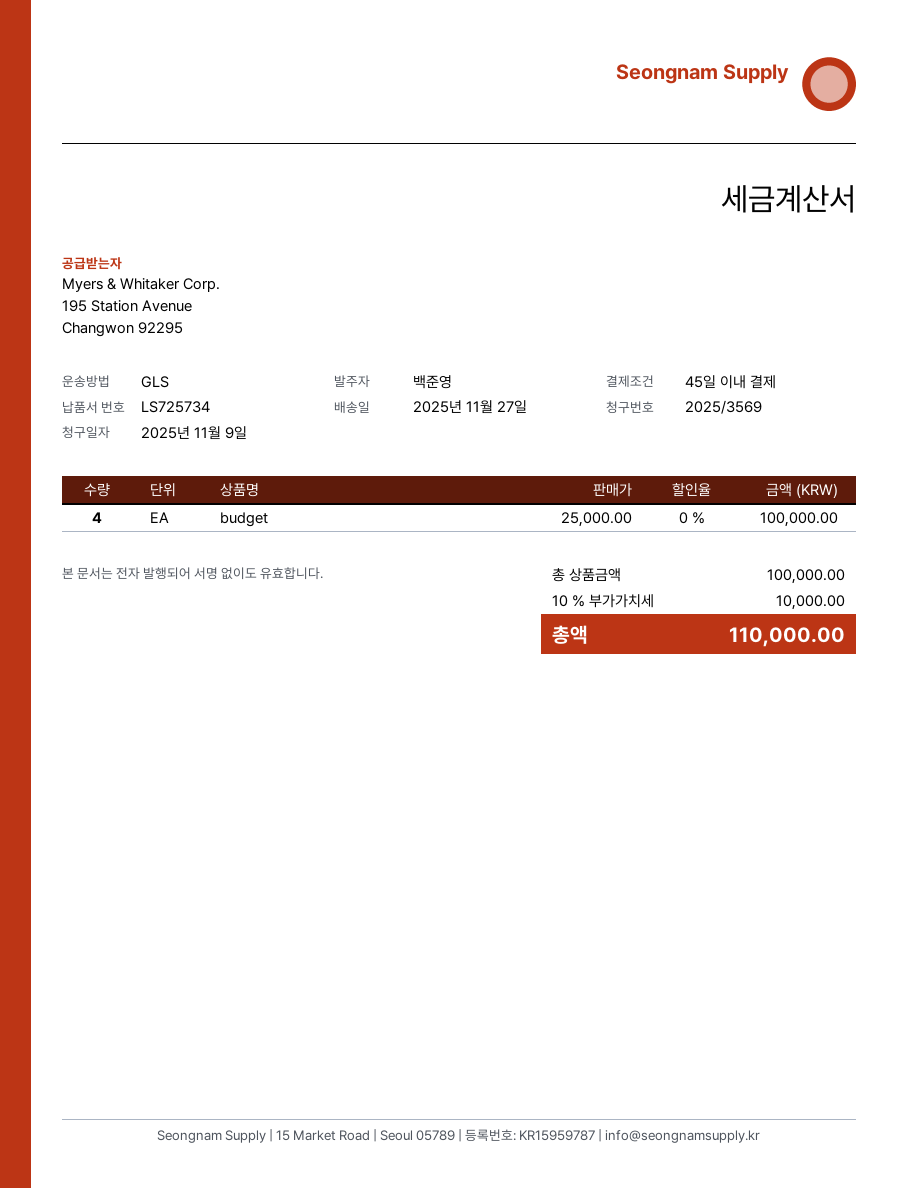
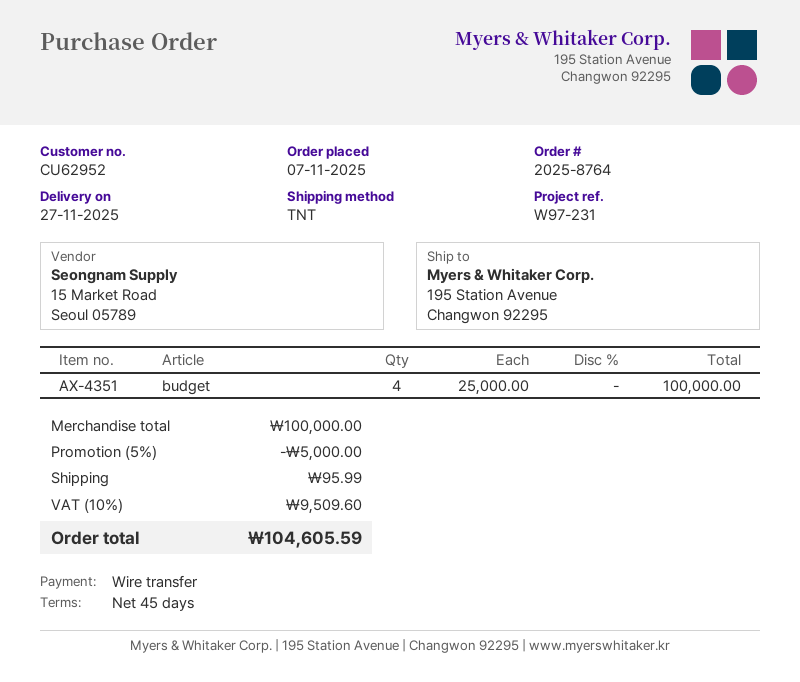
shipping method: GLS -> TNT
discount: none -> 5% = 5000.00
shipping: none -> 95.99
tax: 10% = 10000.00 -> 10% = 9509.60
total: 110000.00 -> 104605.59

